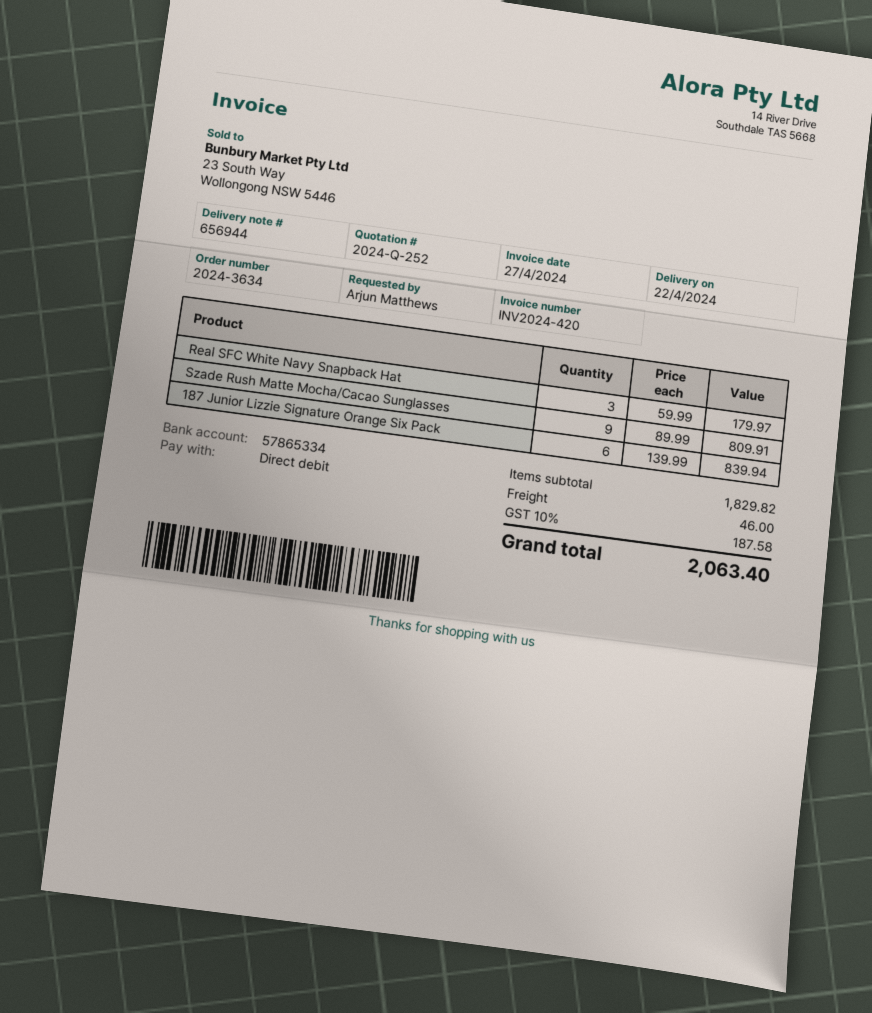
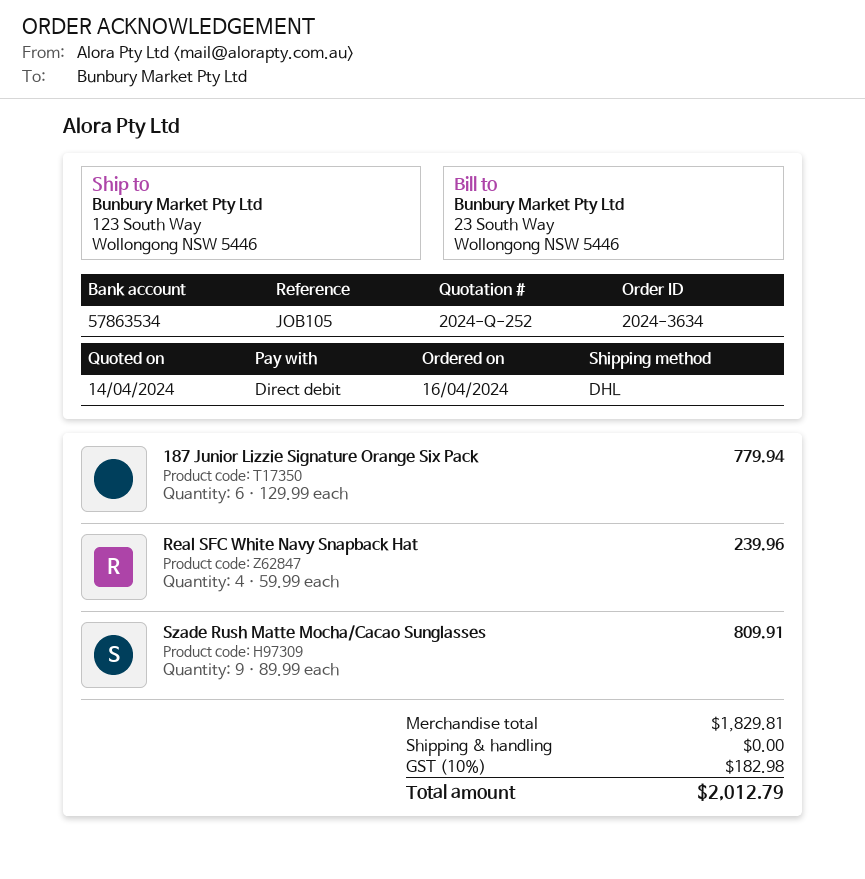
bank account: 57865334 -> 57863534
Real SFC White Navy Snapback Hat: 3 x 59.99 = 179.97 -> 4 x 59.99 = 239.96
187 Junior Lizzie Signature Orange Six Pack: 6 x 139.99 = 839.94 -> 6 x 129.99 = 779.94
subtotal: 1829.82 -> 1829.81
shipping: 46.00 -> 0.00
tax: 10% = 187.58 -> 10% = 182.98
total: 2063.40 -> 2012.79

